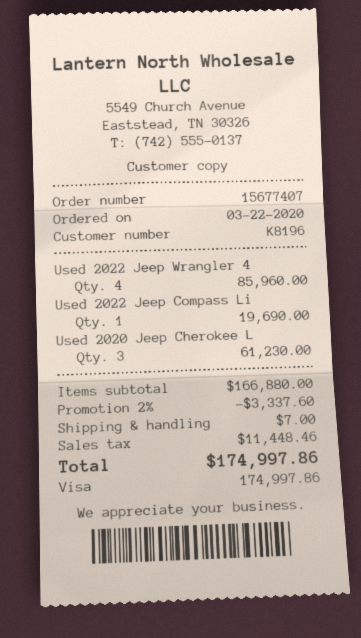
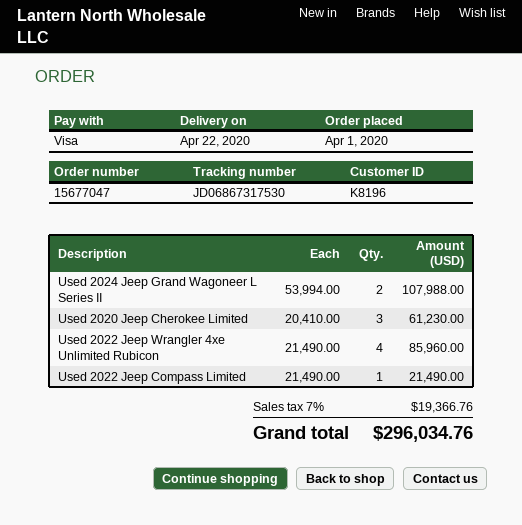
order number: 15677407 -> 15677047
order date: 2020-03-22 -> 2020-04-01
Used 2022 Jeep Compass Li: 1 for 19690.00 -> 1 for 21490.00
Used 2024 Jeep Grand Wagoneer L Series II: none -> 2 for 107988.00
discount: 2% = 3337.60 -> none
shipping: 7.00 -> none
tax: 11448.46 -> 19366.76
total: 174997.86 -> 296034.76

